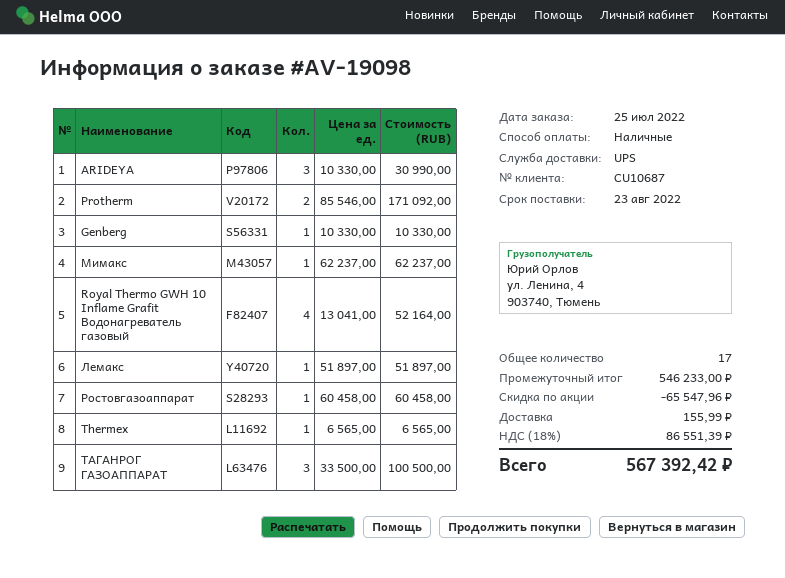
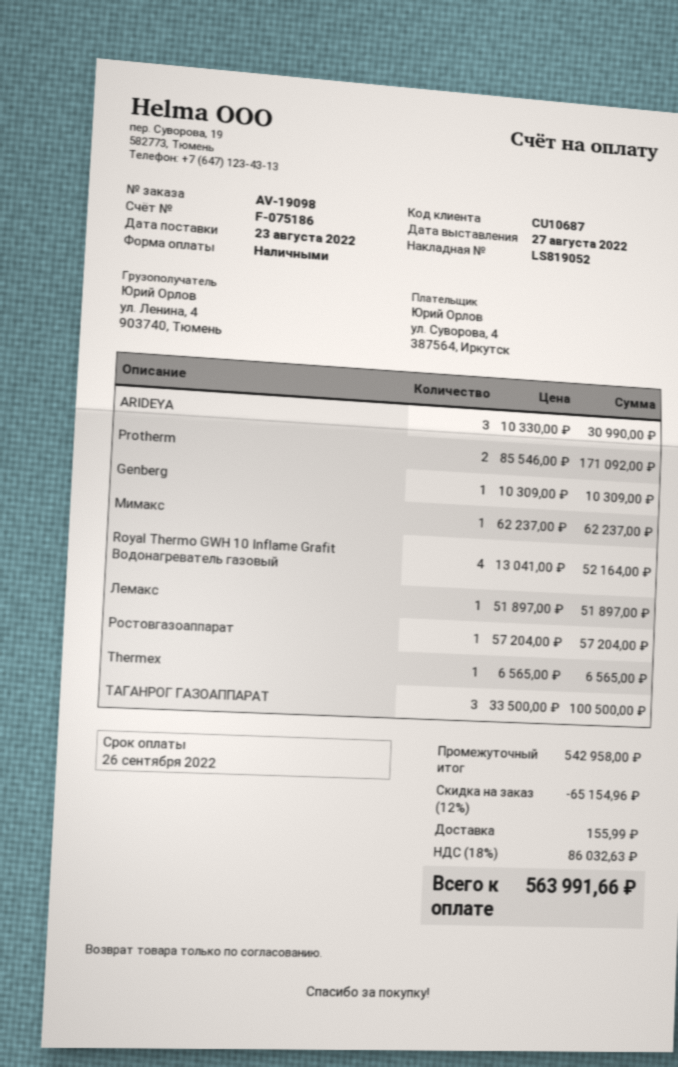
Genberg: 1 x 10330.00 = 10330.00 -> 1 x 10309.00 = 10309.00
Ростовгазоаппарат: 1 x 60458.00 = 60458.00 -> 1 x 57204.00 = 57204.00
subtotal: 546233.00 -> 542958.00
discount: 65547.96 -> 65154.96
tax: 18% = 86551.39 -> 18% = 86032.63
total: 567392.42 -> 563991.66

